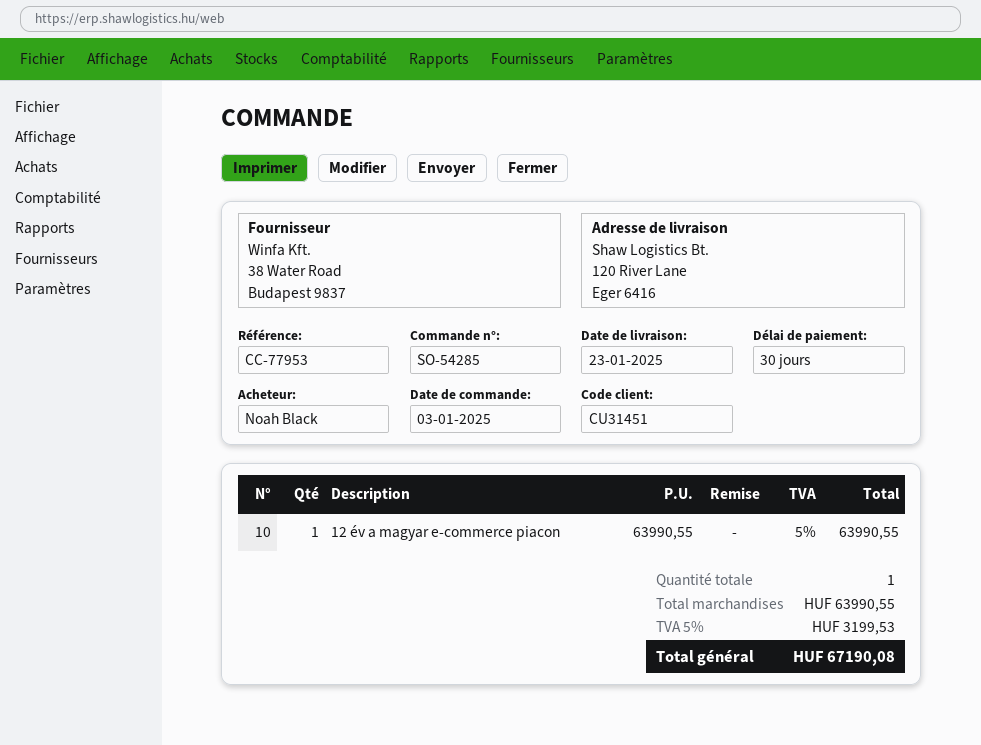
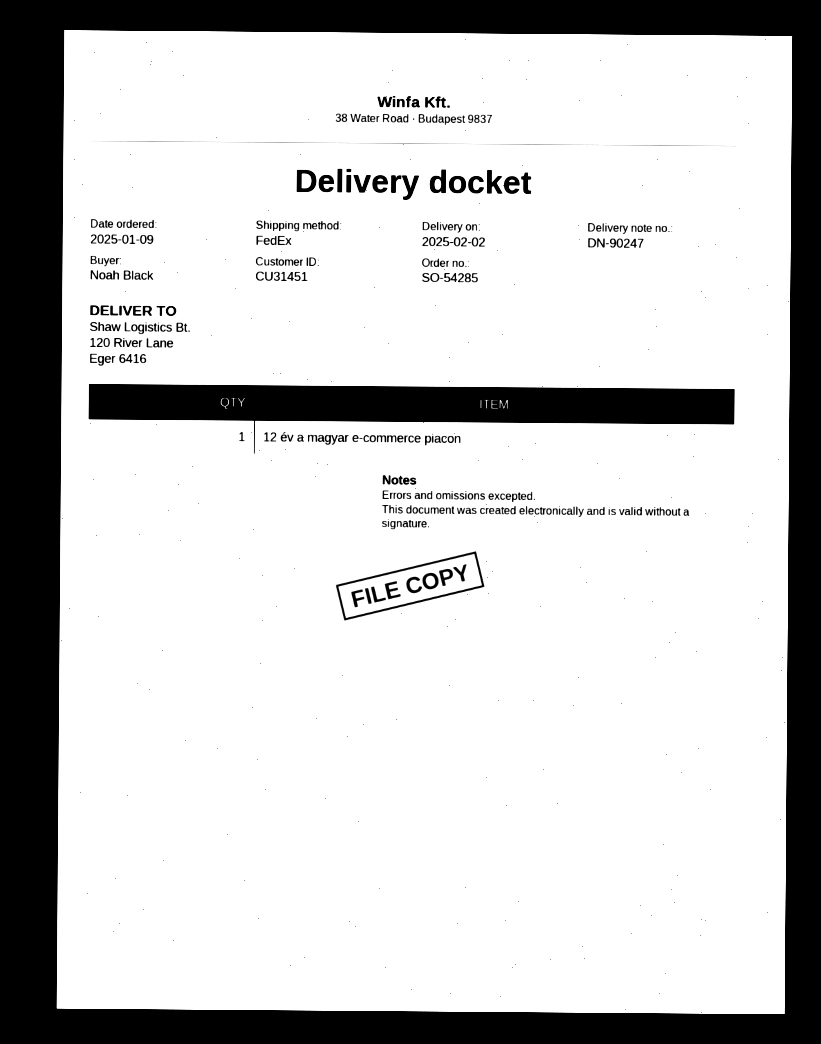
order date: 2025-01-03 -> 2025-01-09
delivery date: 2025-01-23 -> 2025-02-02

